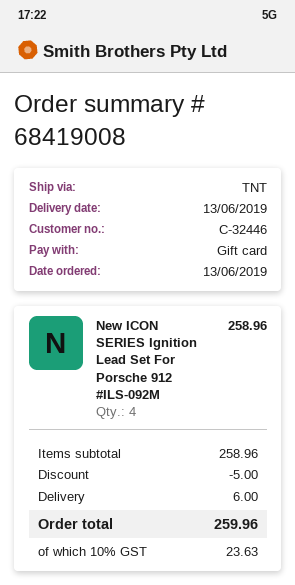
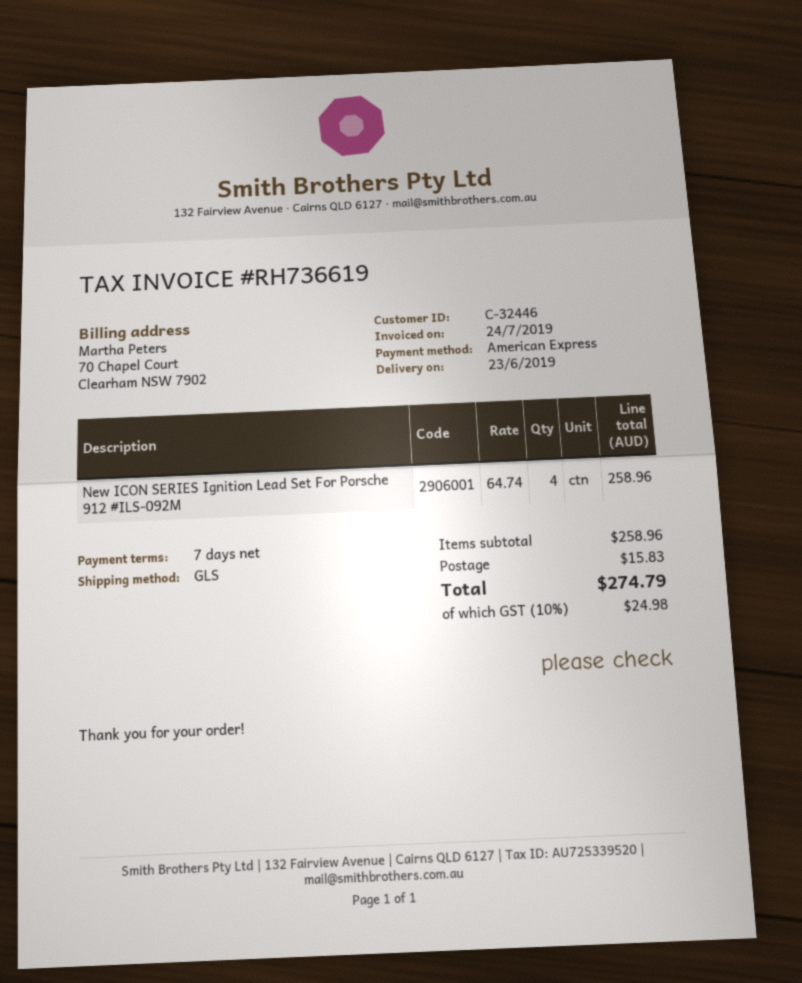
delivery date: 2019-06-13 -> 2019-06-23
payment method: gift card -> American Express
shipping method: TNT -> GLS
discount: 5.00 -> none
shipping: 6.00 -> 15.83
tax: 10% = 23.63 -> 10% = 24.98
total: 259.96 -> 274.79

